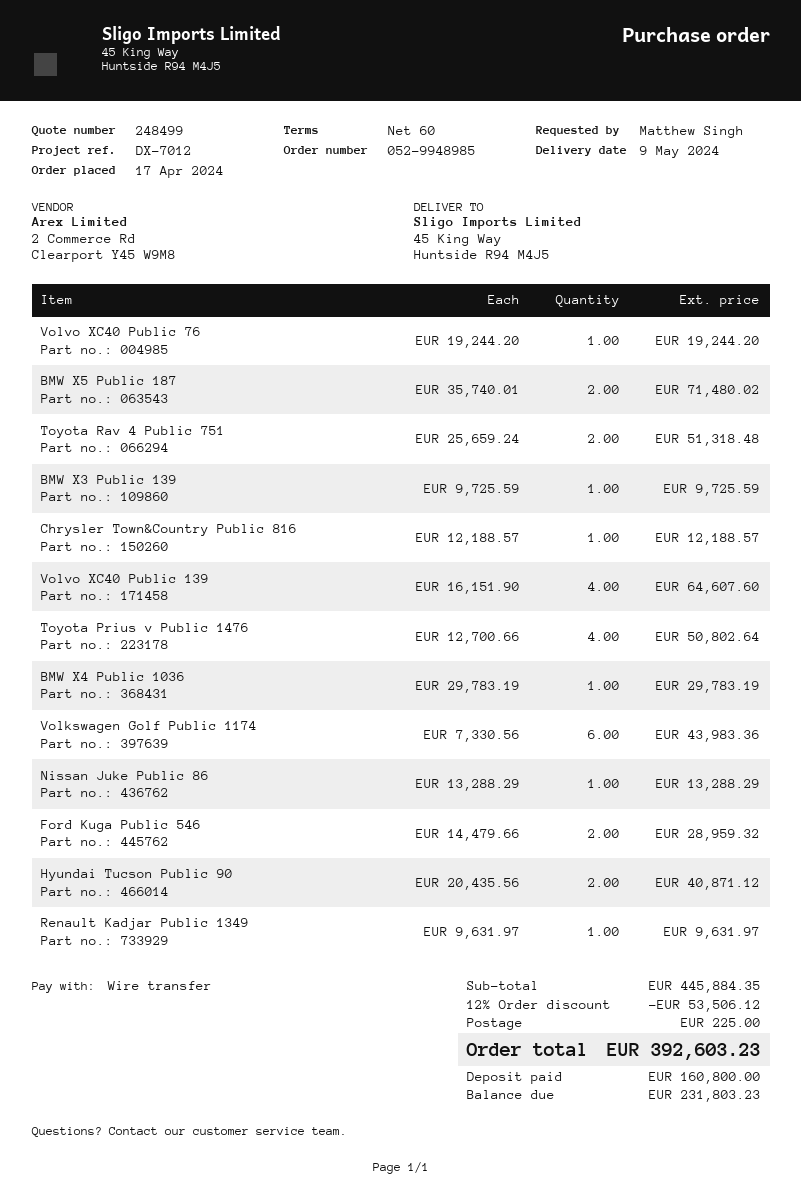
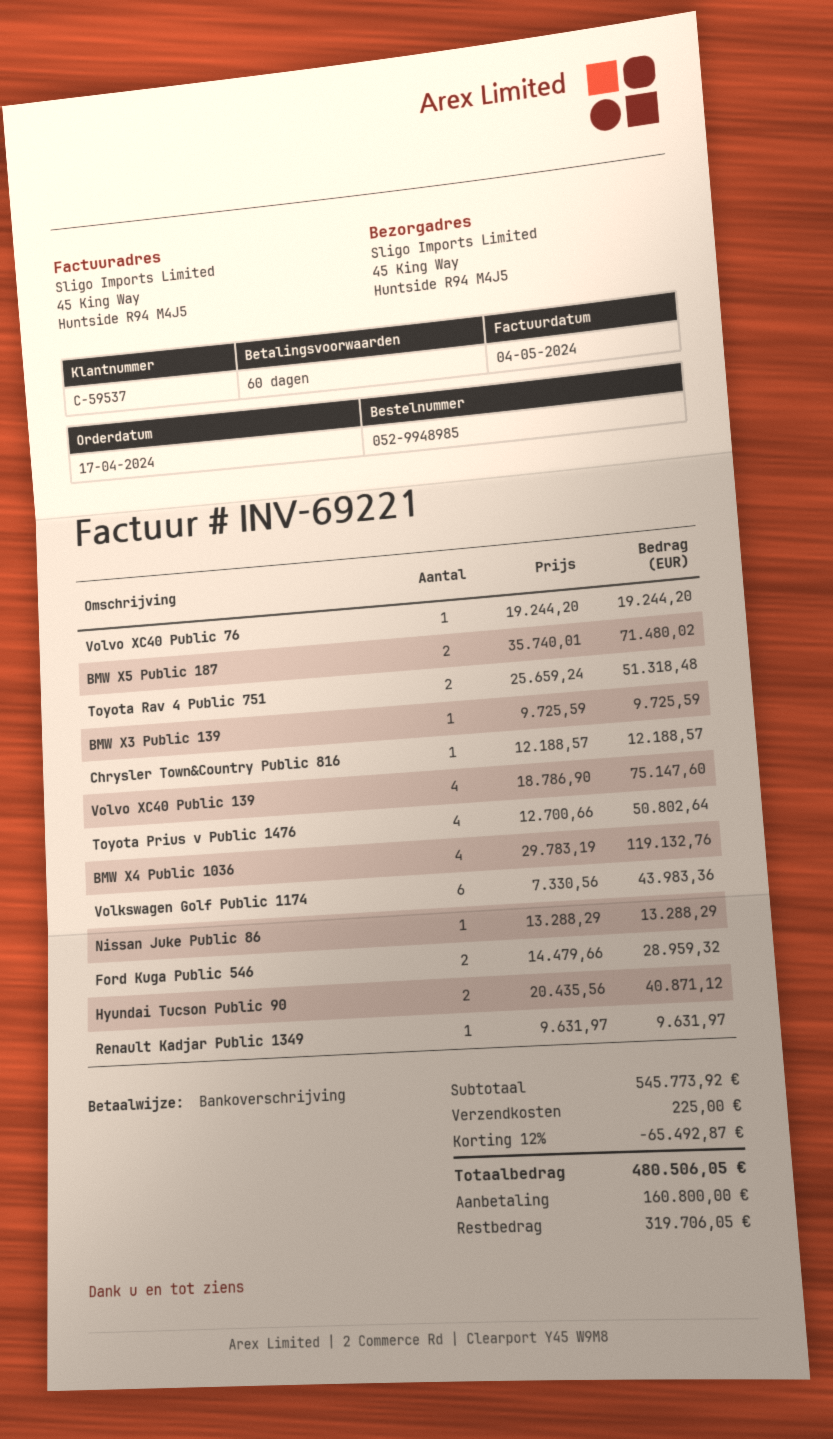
Volvo XC40 Public 139: 4 x 16151.90 = 64607.60 -> 4 x 18786.90 = 75147.60
BMW X4 Public 1036: 1 x 29783.19 = 29783.19 -> 4 x 29783.19 = 119132.76
subtotal: 445884.35 -> 545773.92
discount: 12% = 53506.12 -> 12% = 65492.87
total: 392603.23 -> 480506.05
balance: 231803.23 -> 319706.05

